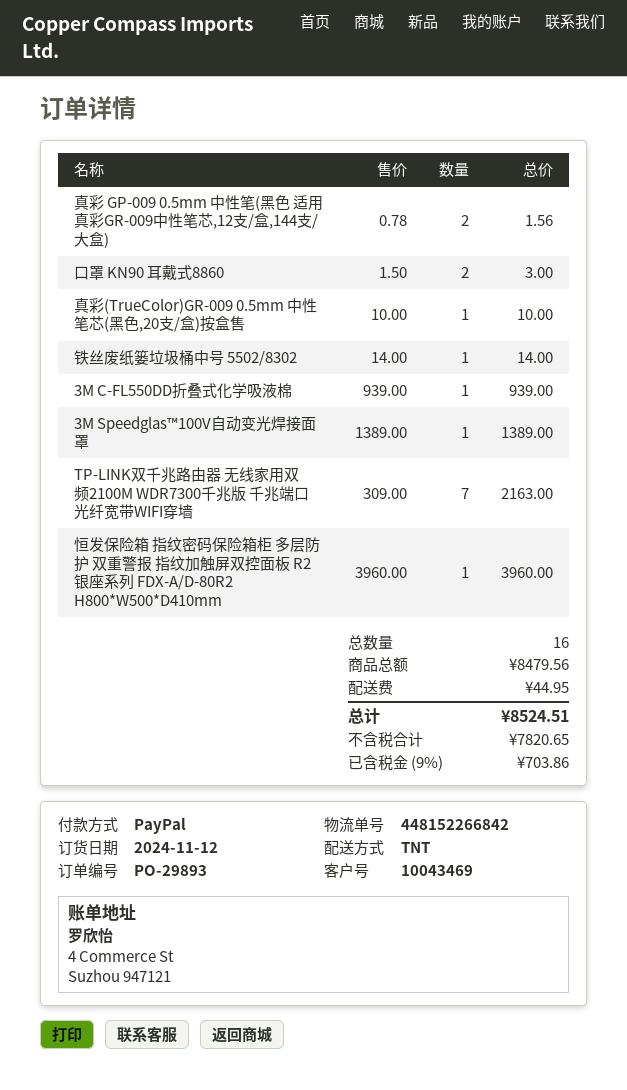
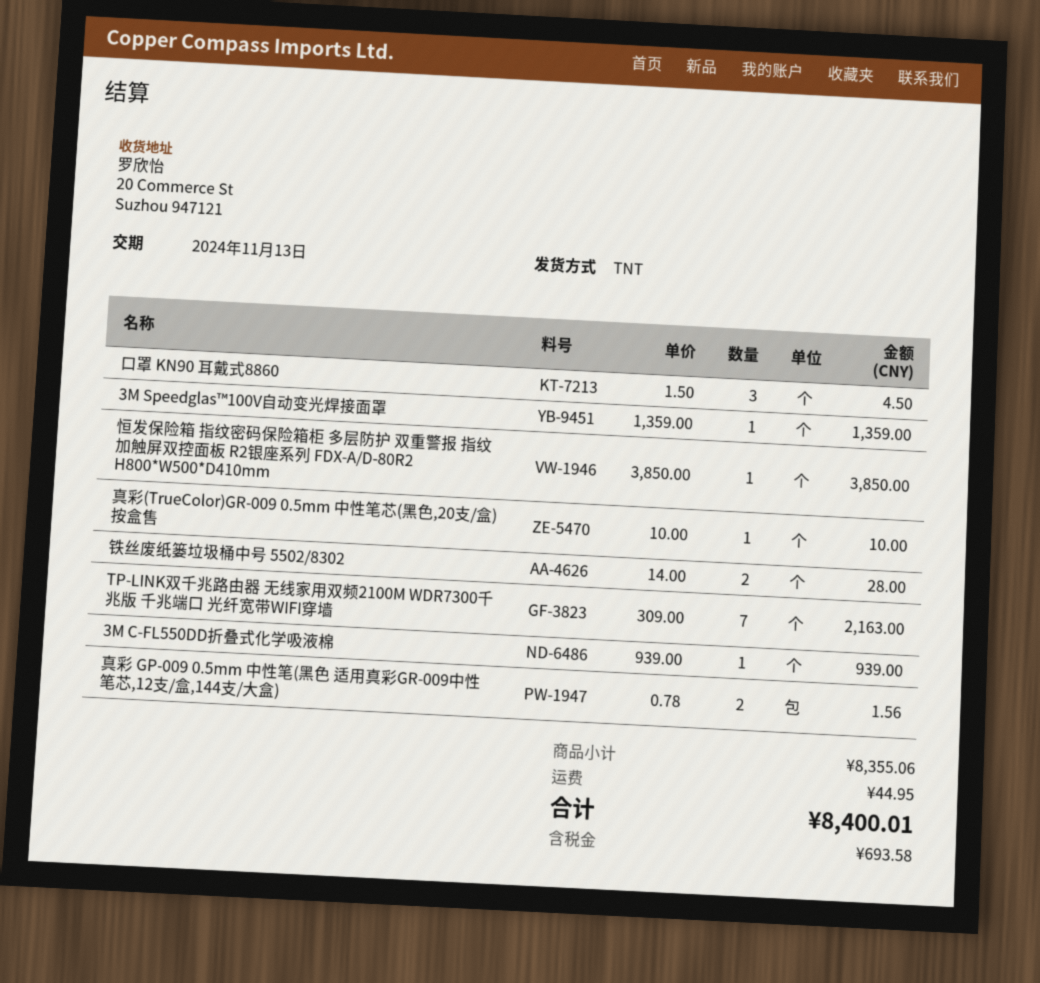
口罩 KN90 耳戴式8860: 2 x 1.50 = 3.00 -> 3 x 1.50 = 4.50
铁丝废纸篓垃圾桶中号 5502/8302: 1 x 14.00 = 14.00 -> 2 x 14.00 = 28.00
3M Speedglas™100V自动变光焊接面罩: 1 x 1389.00 = 1389.00 -> 1 x 1359.00 = 1359.00
恒发保险箱 指纹密码保险箱柜 多层防护 双重警报 指纹加触屏双控面板 R2银座系列 FDX-A/D-80R2 H800*W500*D410mm: 1 x 3960.00 = 3960.00 -> 1 x 3850.00 = 3850.00
subtotal: 8479.56 -> 8355.06
tax: 703.86 -> 693.58
total: 8524.51 -> 8400.01

